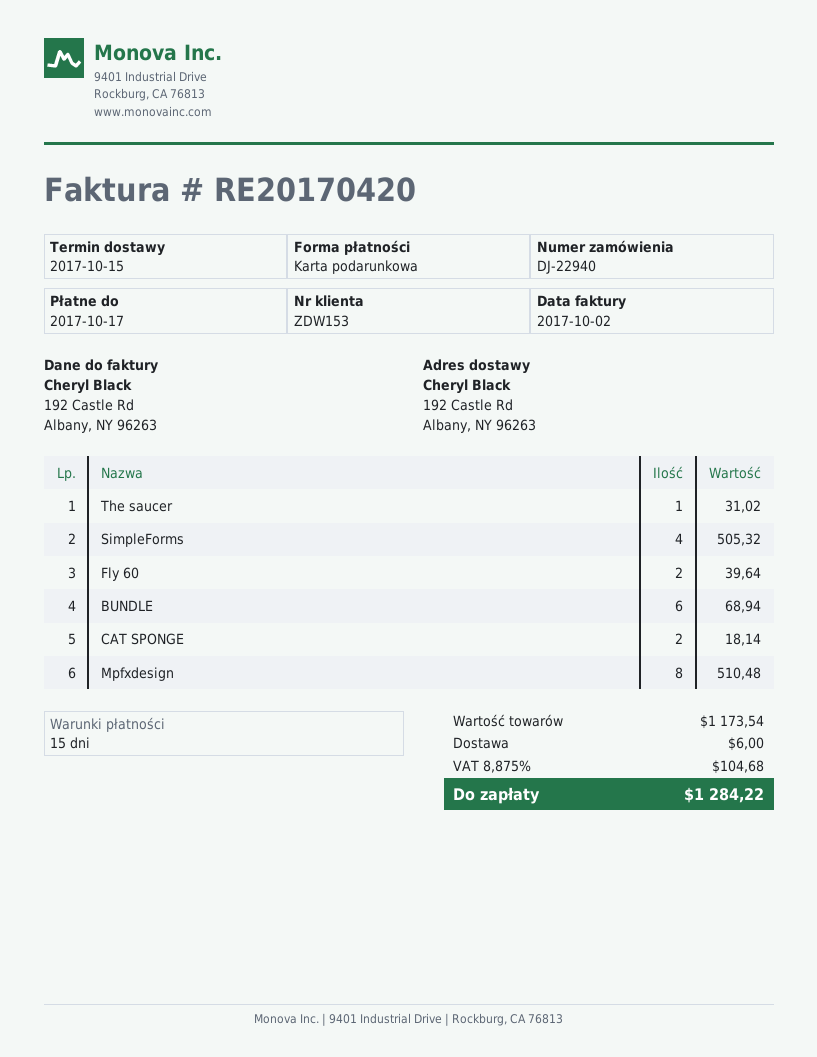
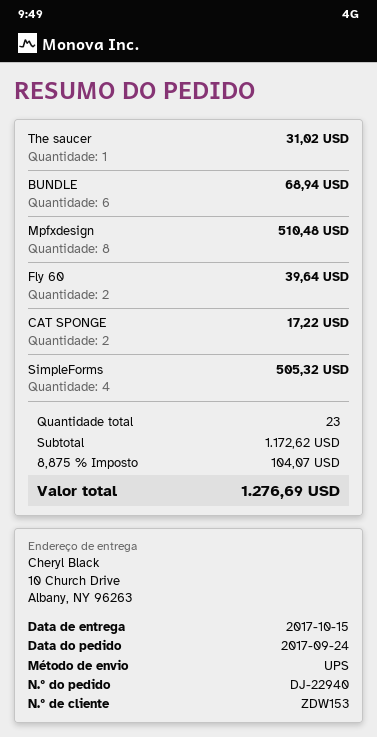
ship to: 192 Castle Rd, Albany, NY 96263 -> 10 Church Drive, Albany, NY 96263
CAT SPONGE: 2 for 18.14 -> 2 for 17.22
subtotal: 1173.54 -> 1172.62
shipping: 6.00 -> none
tax: 8.875% = 104.68 -> 8.875% = 104.07
total: 1284.22 -> 1276.69

